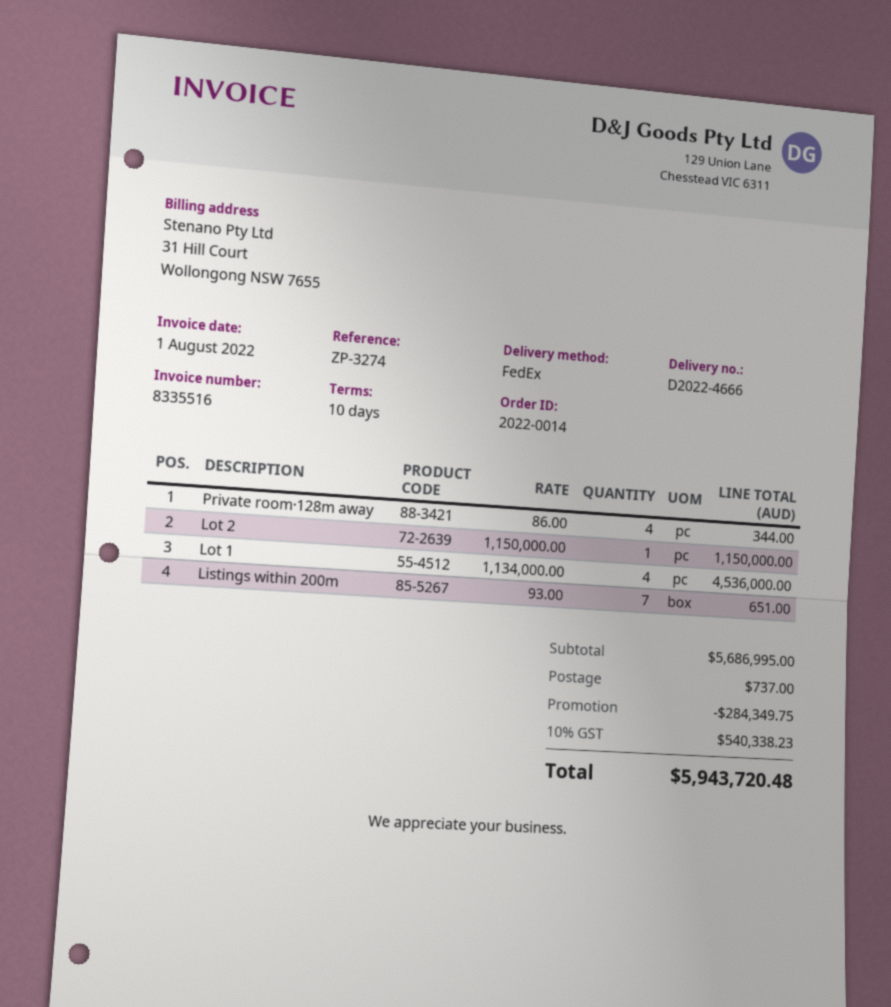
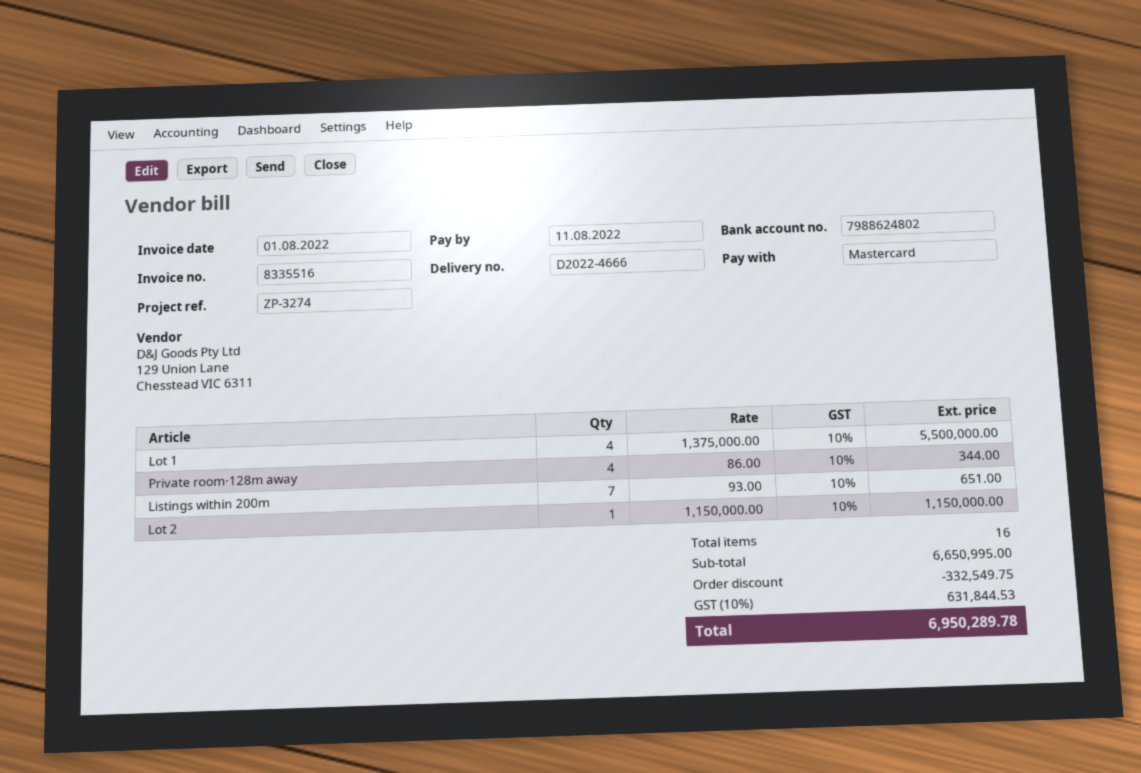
Lot 1: 4 x 1134000.00 = 4536000.00 -> 4 x 1375000.00 = 5500000.00
subtotal: 5686995.00 -> 6650995.00
discount: 284349.75 -> 332549.75
shipping: 737.00 -> none
tax: 10% = 540338.23 -> 10% = 631844.53
total: 5943720.48 -> 6950289.78

